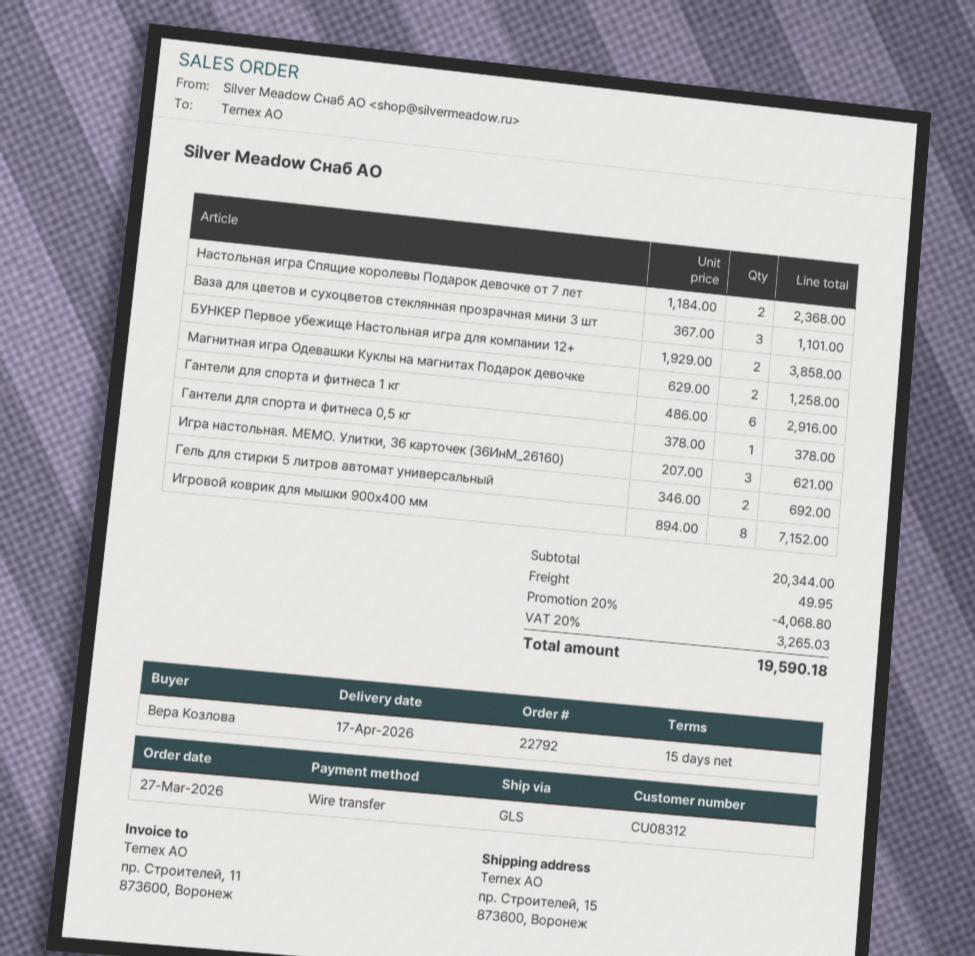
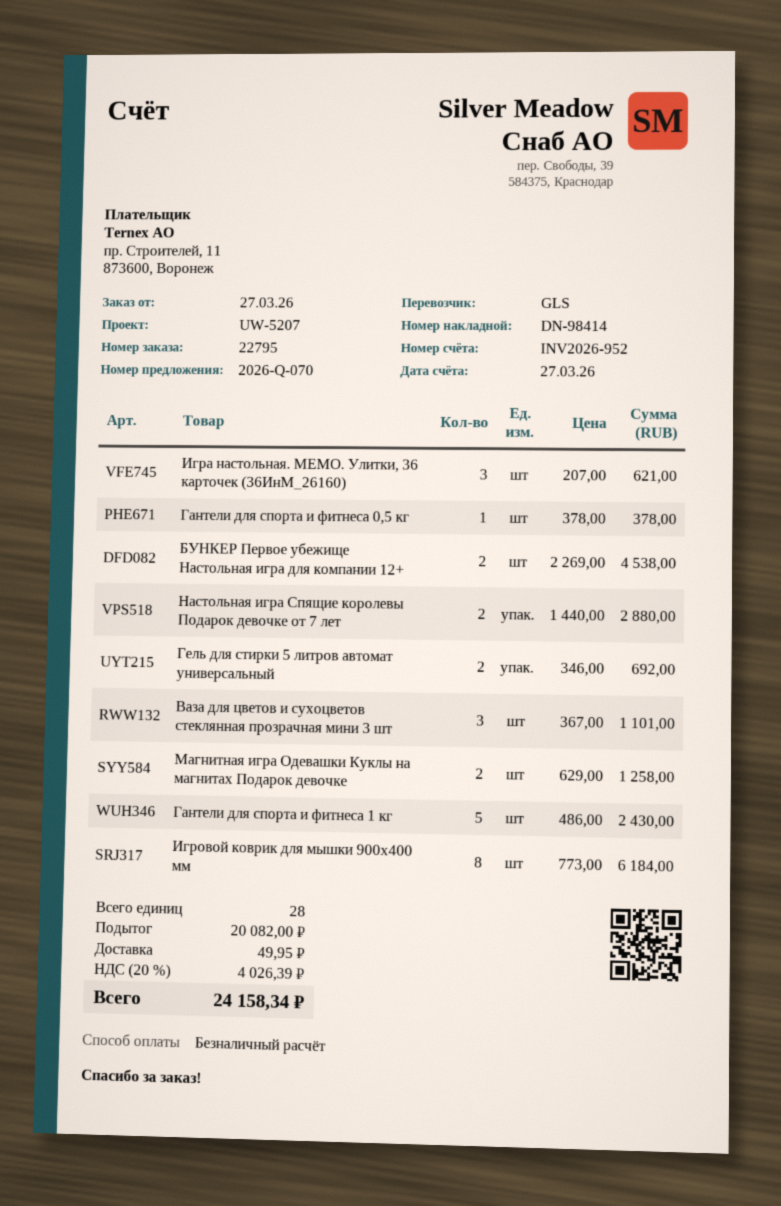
order number: 22792 -> 22795
Настольная игра Спящие королевы Подарок девочке от 7 лет: 2 x 1184.00 = 2368.00 -> 2 x 1440.00 = 2880.00
БУНКЕР Первое убежище Настольная игра для компании 12+: 2 x 1929.00 = 3858.00 -> 2 x 2269.00 = 4538.00
Гантели для спорта и фитнеса 1 кг: 6 x 486.00 = 2916.00 -> 5 x 486.00 = 2430.00
Игровой коврик для мышки 900х400 мм: 8 x 894.00 = 7152.00 -> 8 x 773.00 = 6184.00
subtotal: 20344.00 -> 20082.00
discount: 20% = 4068.80 -> none
tax: 20% = 3265.03 -> 20% = 4026.39
total: 19590.18 -> 24158.34

